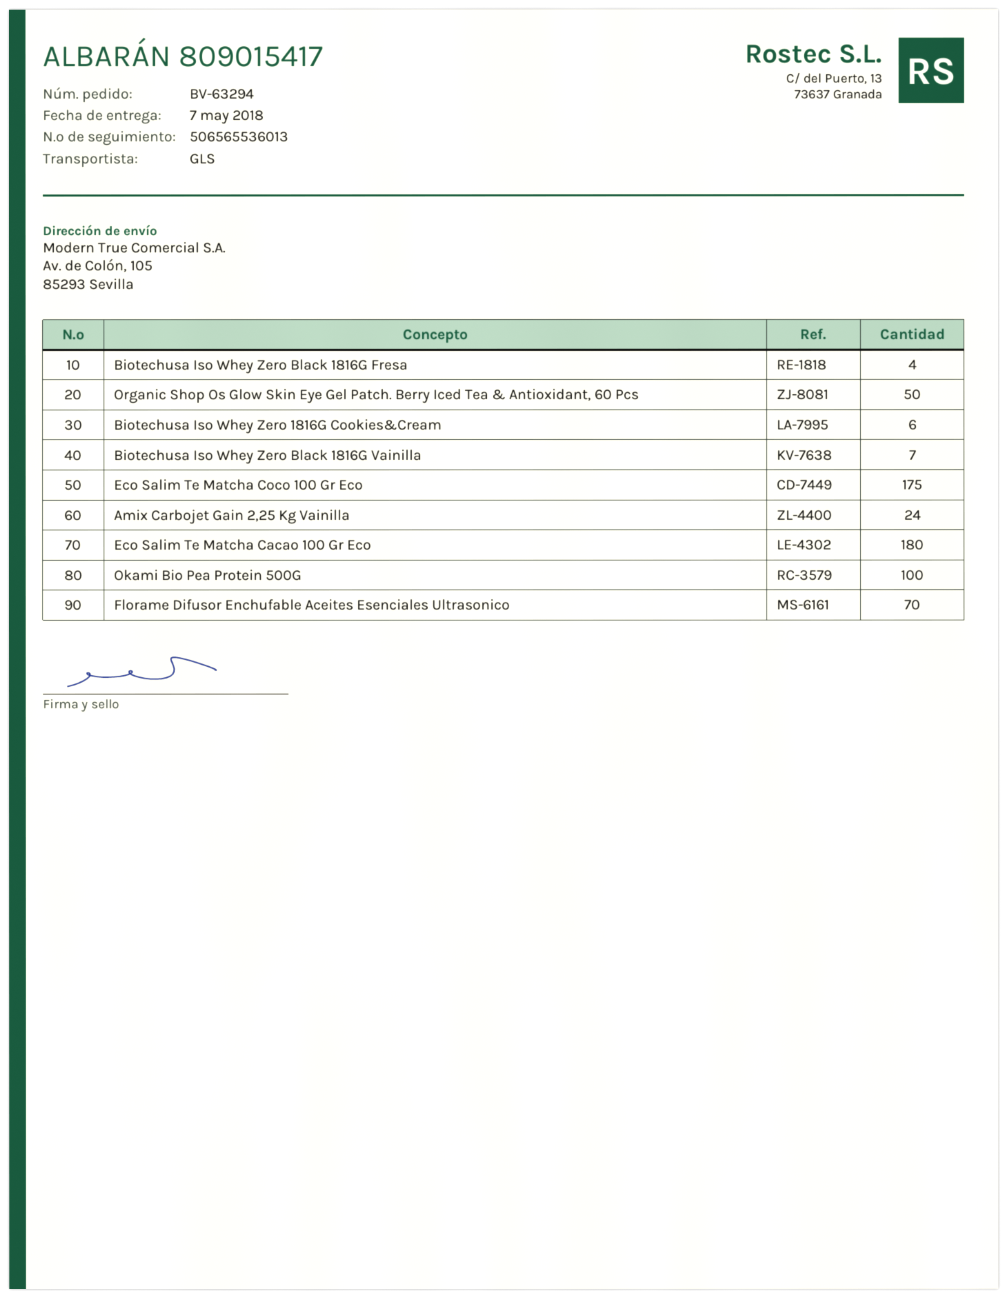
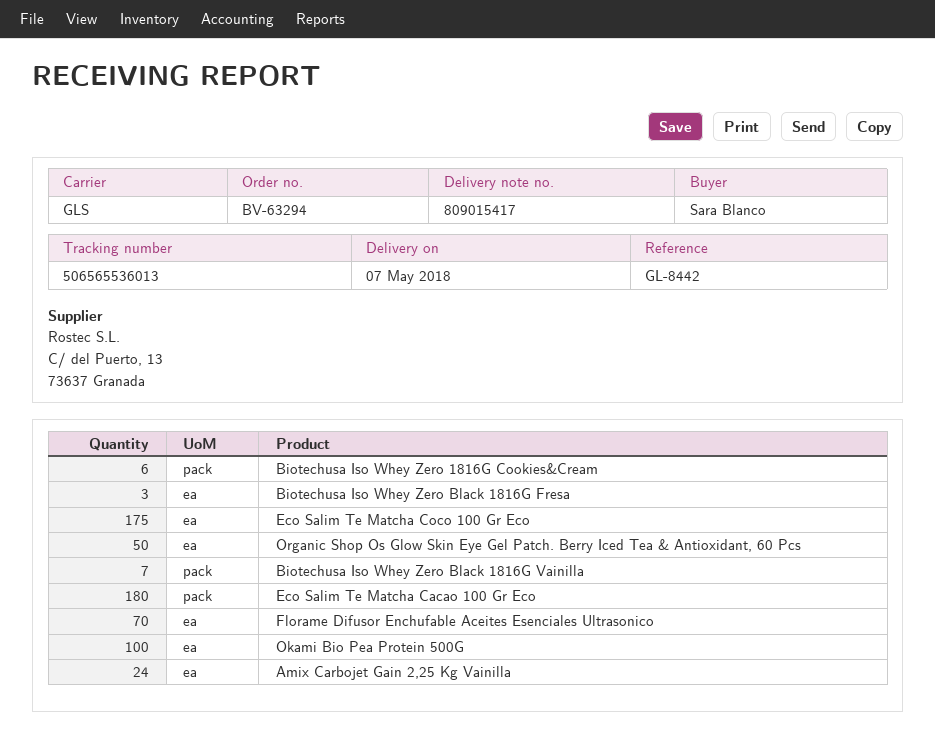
Biotechusa Iso Whey Zero Black 1816G Fresa: 4 -> 3

